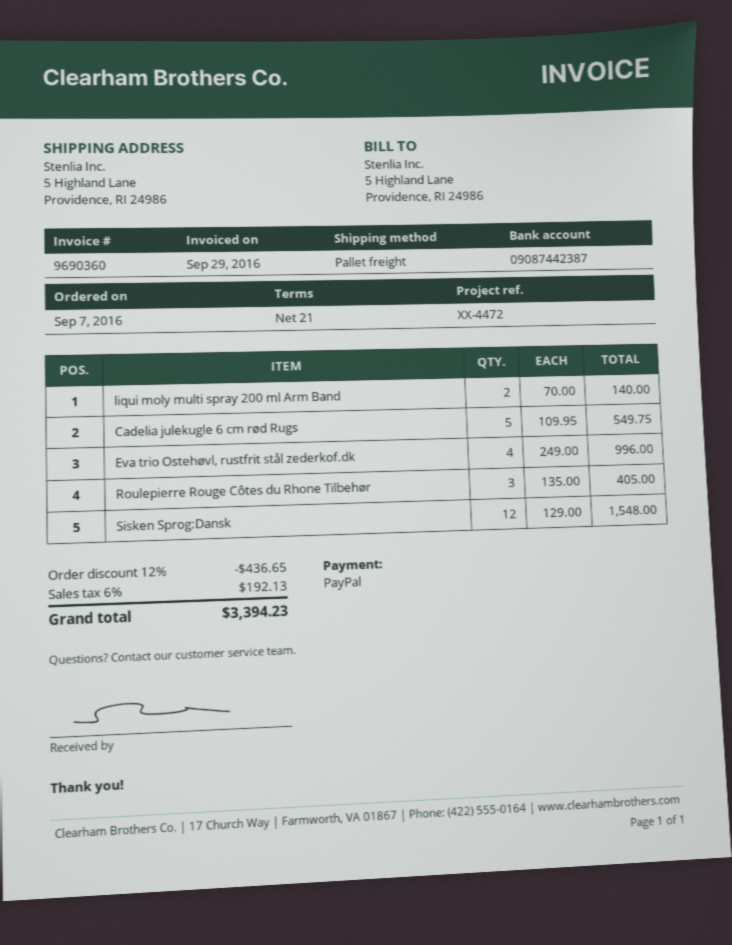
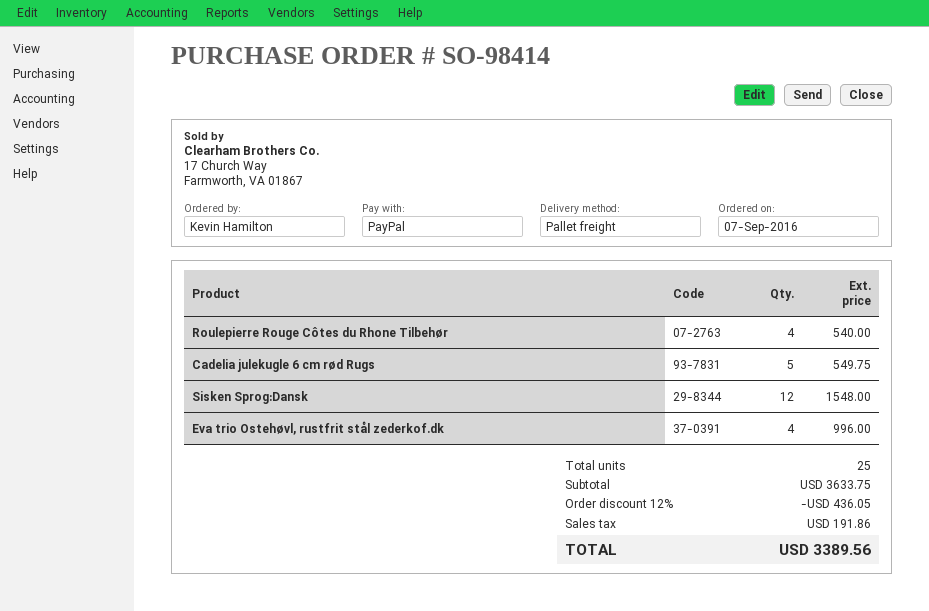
liqui moly multi spray 200 ml Arm Band: 2 for 140.00 -> none
Roulepierre Rouge Côtes du Rhone Tilbehør: 3 for 405.00 -> 4 for 540.00
discount: 12% = 436.65 -> 12% = 436.05
tax: 192.13 -> 191.86
total: 3394.23 -> 3389.56

